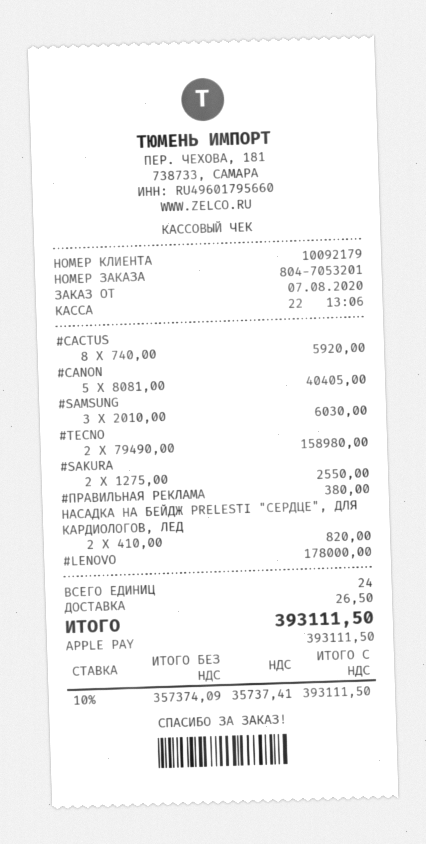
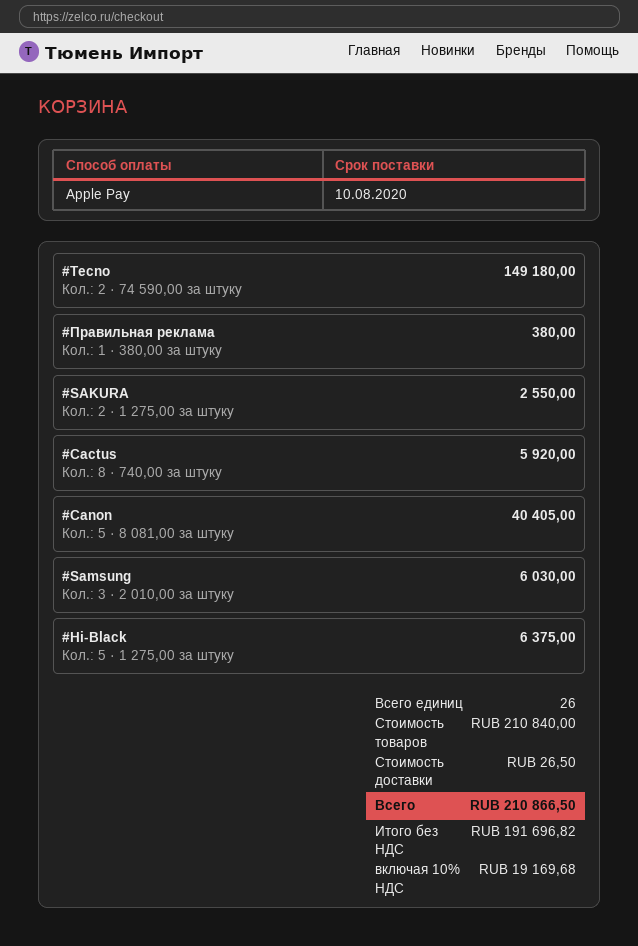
#TECNO: 2 x 79490.00 = 158980.00 -> 2 x 74590.00 = 149180.00
НАСАДКА НА БЕЙДЖ PRELESTI "СЕРДЦЕ", ДЛЯ КАРДИОЛОГОВ, ЛЕД: 2 x 410.00 = 820.00 -> none
#LENOVO: 1 x 178000.00 = 178000.00 -> none
#Hi-Black: none -> 5 x 1275.00 = 6375.00
total quantity: 24 -> 26
net: 357374.09 -> 191696.82
tax: 10% = 35737.41 -> 10% = 19169.68
total: 393111.50 -> 210866.50

